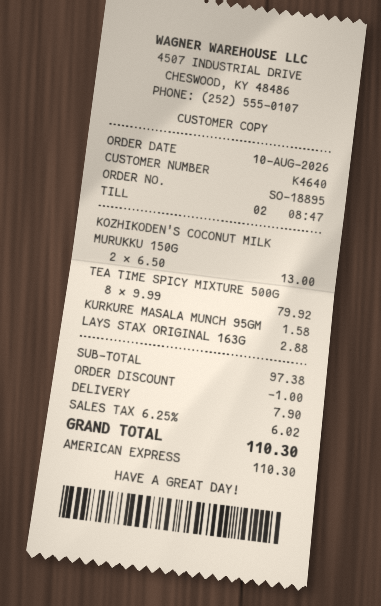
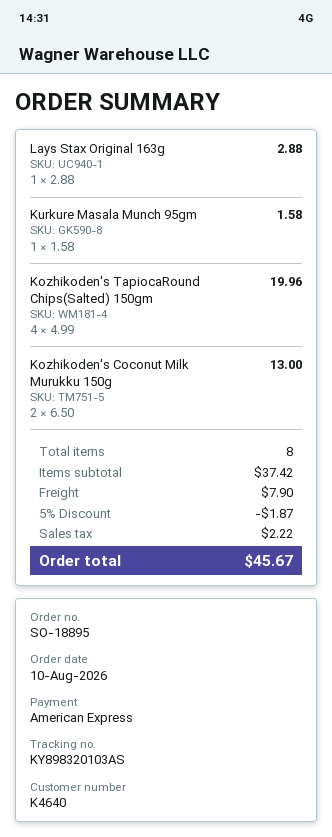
TEA TIME SPICY MIXTURE 500G: 8 x 9.99 = 79.92 -> none
Kozhikoden's TapiocaRound Chips(Salted) 150gm: none -> 4 x 4.99 = 19.96
subtotal: 97.38 -> 37.42
discount: 1.00 -> 1.87
tax: 6.02 -> 2.22
total: 110.30 -> 45.67

